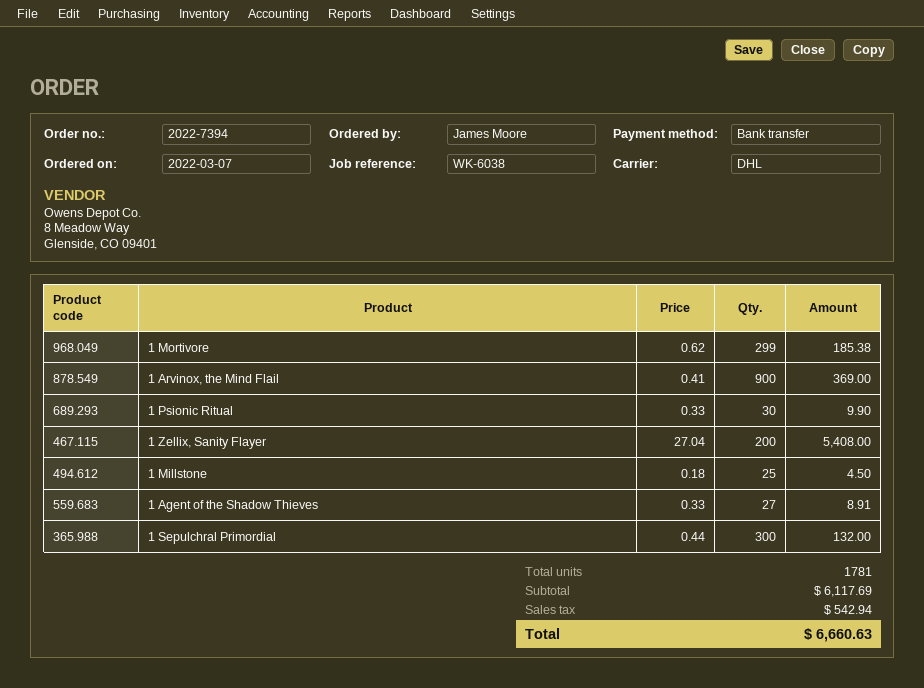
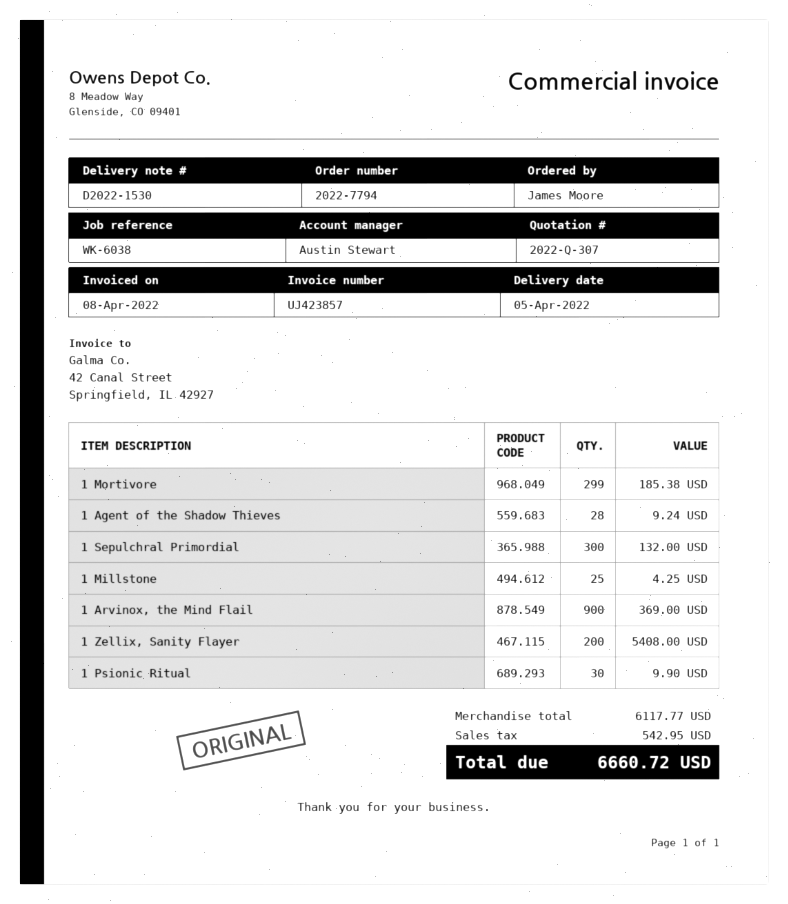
order number: 2022-7394 -> 2022-7794
1 Millstone: 25 for 4.50 -> 25 for 4.25
1 Agent of the Shadow Thieves: 27 for 8.91 -> 28 for 9.24
subtotal: 6117.69 -> 6117.77
tax: 542.94 -> 542.95
total: 6660.63 -> 6660.72

